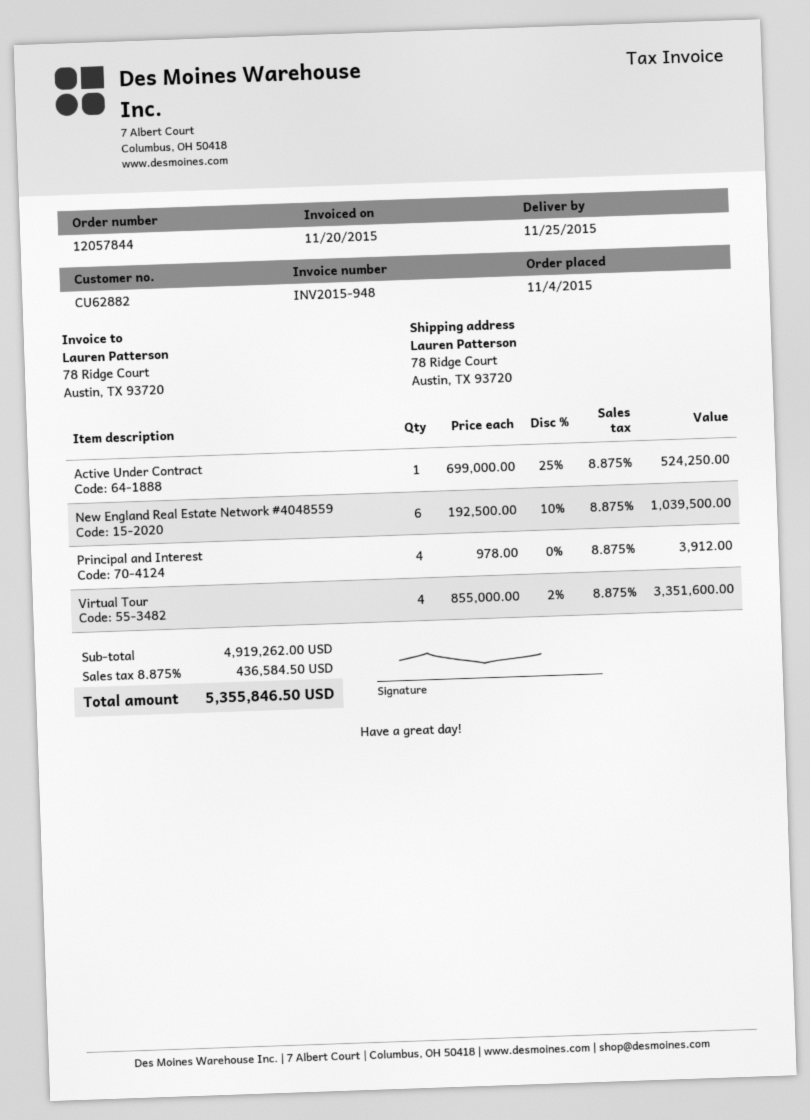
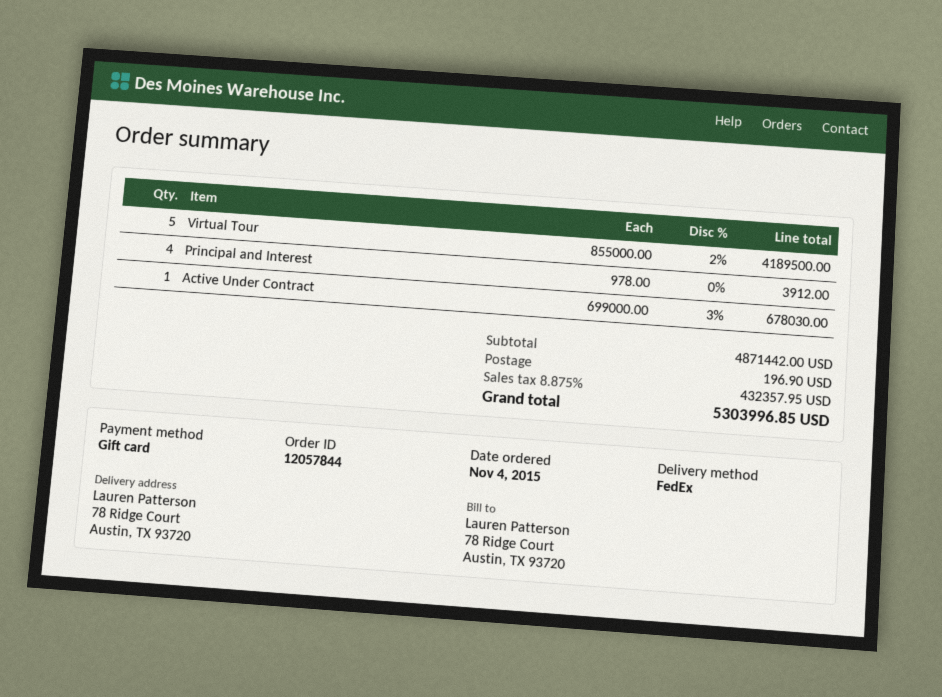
Active Under Contract: 1 x 699000.00 - 25% = 524250.00 -> 1 x 699000.00 - 3% = 678030.00
New England Real Estate Network #4048559: 6 x 192500.00 - 10% = 1039500.00 -> none
Virtual Tour: 4 x 855000.00 - 2% = 3351600.00 -> 5 x 855000.00 - 2% = 4189500.00
subtotal: 4919262.00 -> 4871442.00
shipping: none -> 196.90
tax: 8.875% = 436584.50 -> 8.875% = 432357.95
total: 5355846.50 -> 5303996.85

